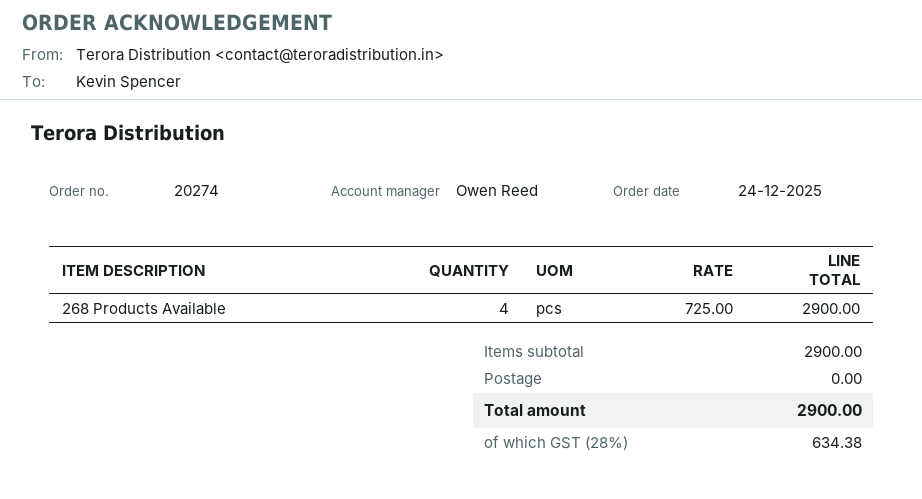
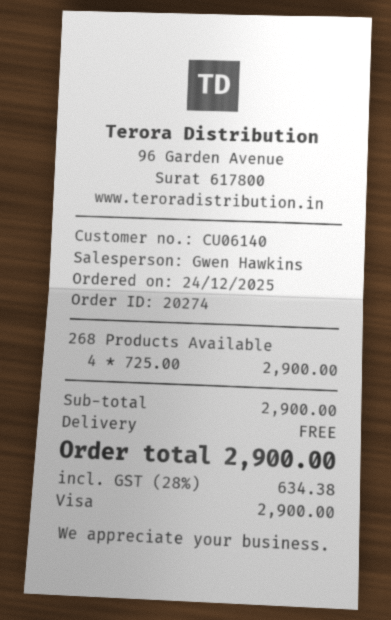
sales rep: Owen Reed -> Gwen Hawkins

